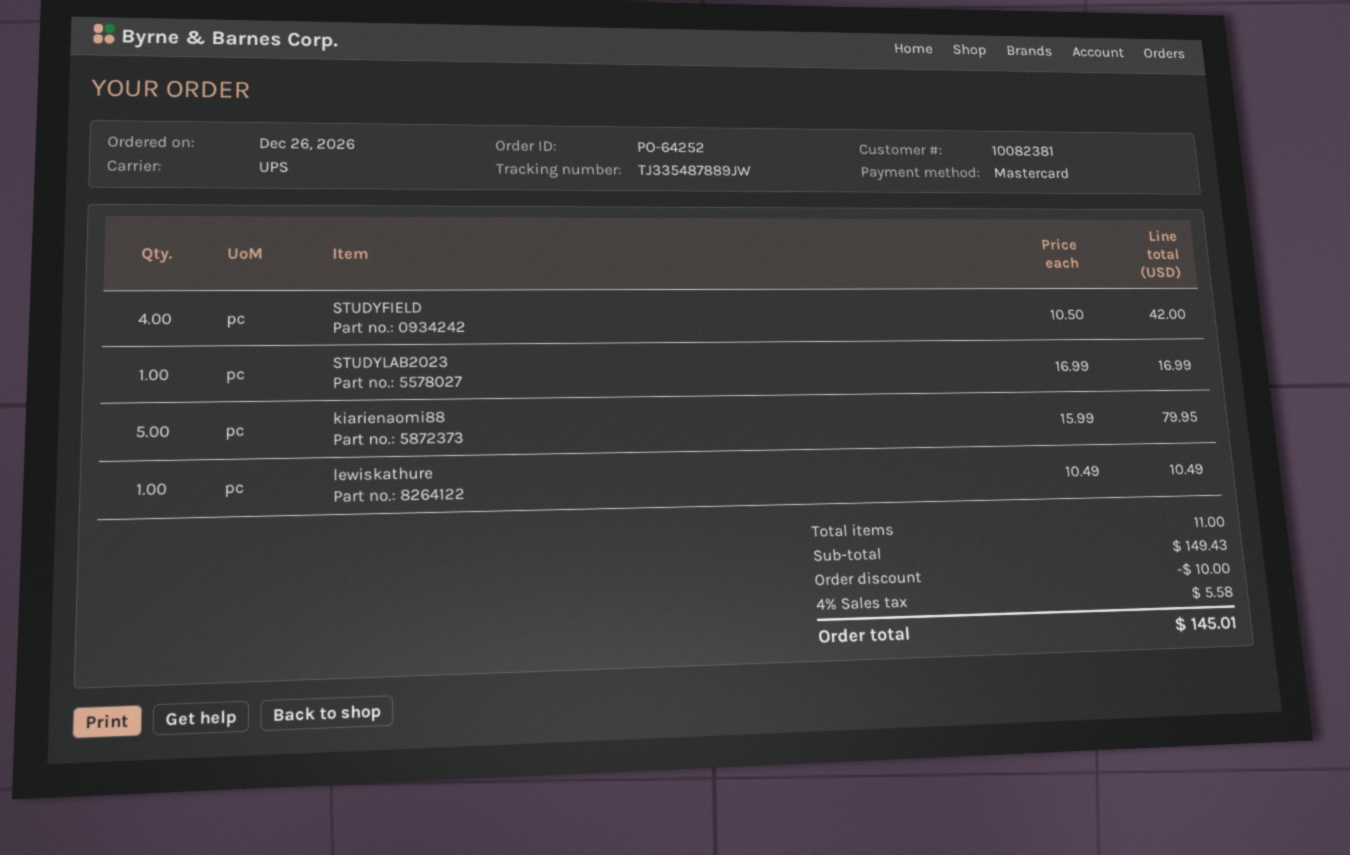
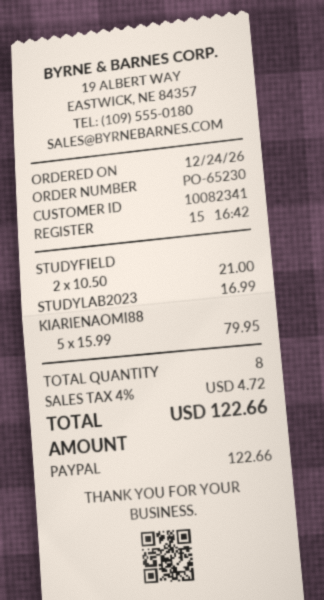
order number: PO-64252 -> PO-65230
order date: 2026-12-26 -> 2026-12-24
customer number: 10082381 -> 10082341
payment method: Mastercard -> PayPal
STUDYFIELD: 4 x 10.50 = 42.00 -> 2 x 10.50 = 21.00
lewiskathure: 1 x 10.49 = 10.49 -> none
total quantity: 11 -> 8
discount: 10.00 -> none
tax: 4% = 5.58 -> 4% = 4.72
total: 145.01 -> 122.66

